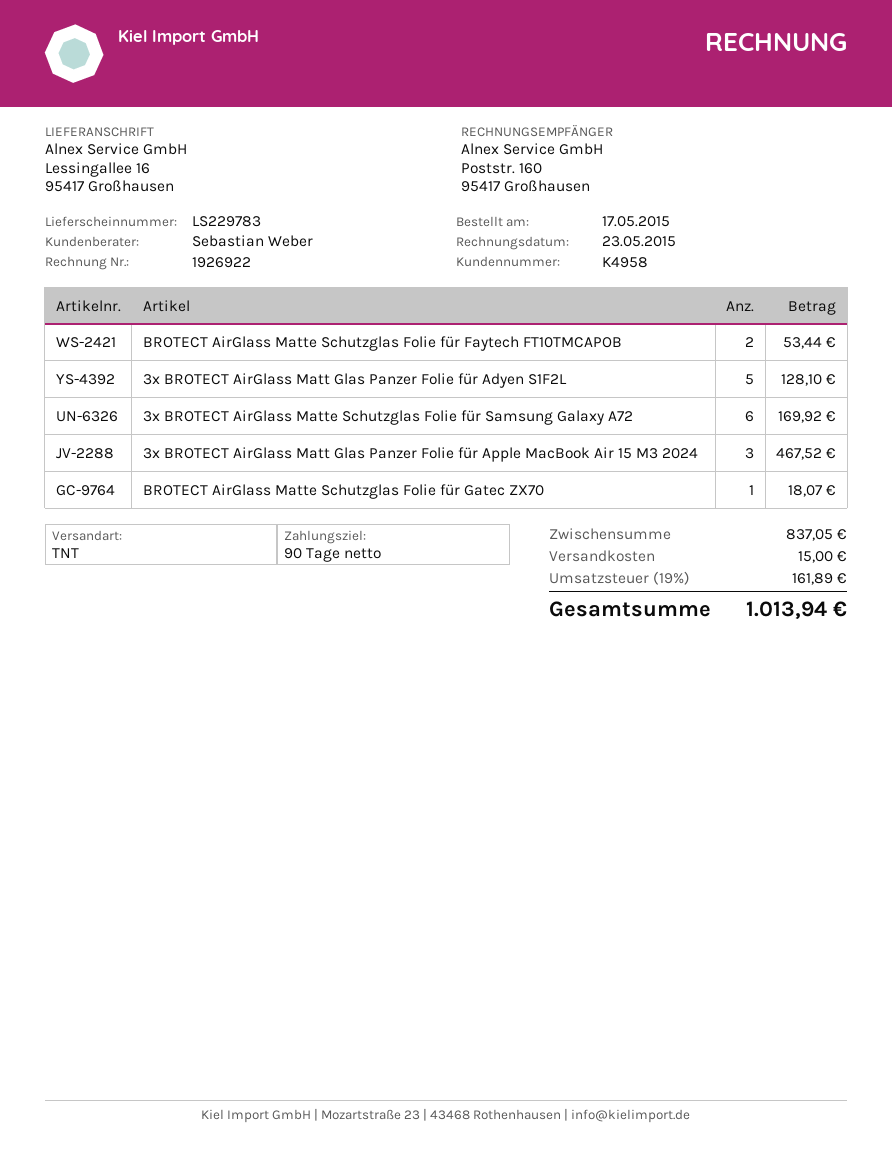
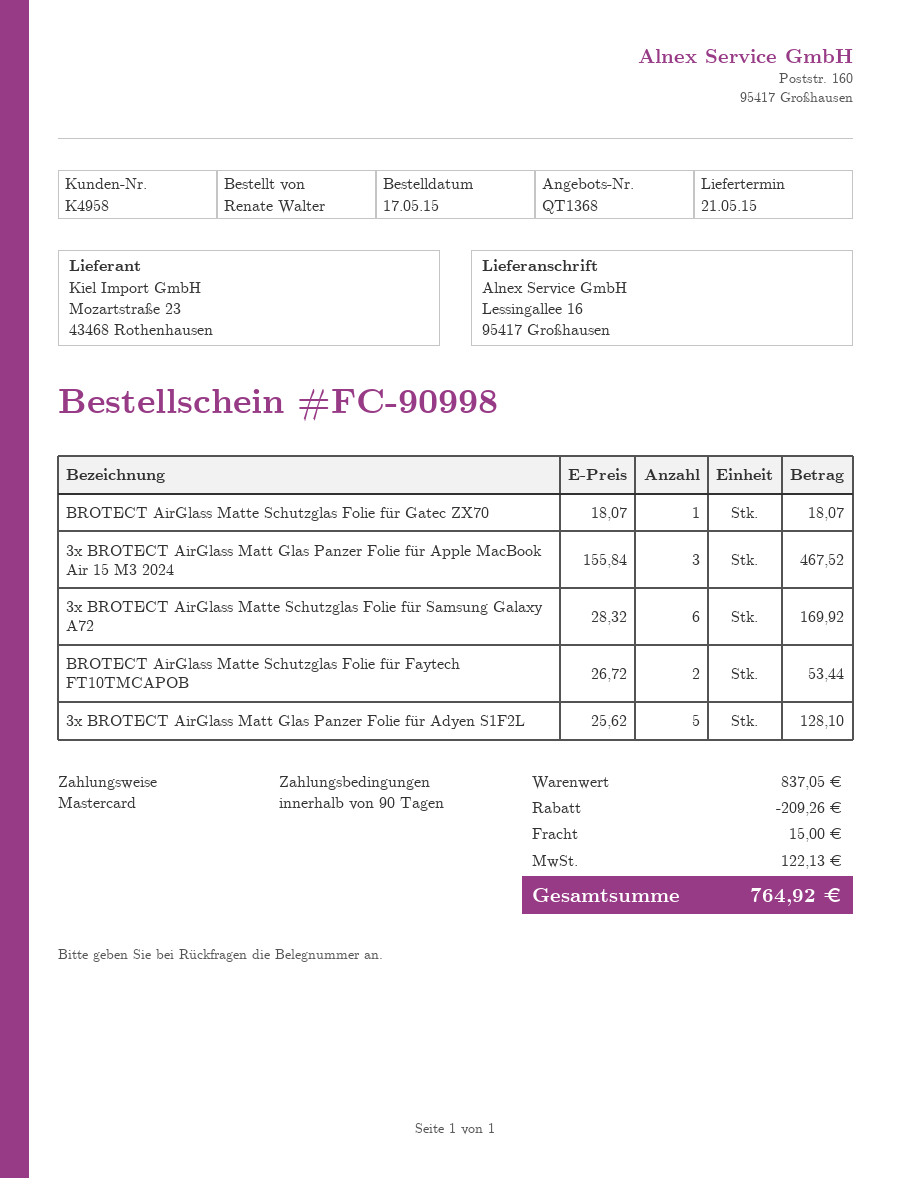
discount: none -> 209.26
tax: 161.89 -> 122.13
total: 1013.94 -> 764.92

